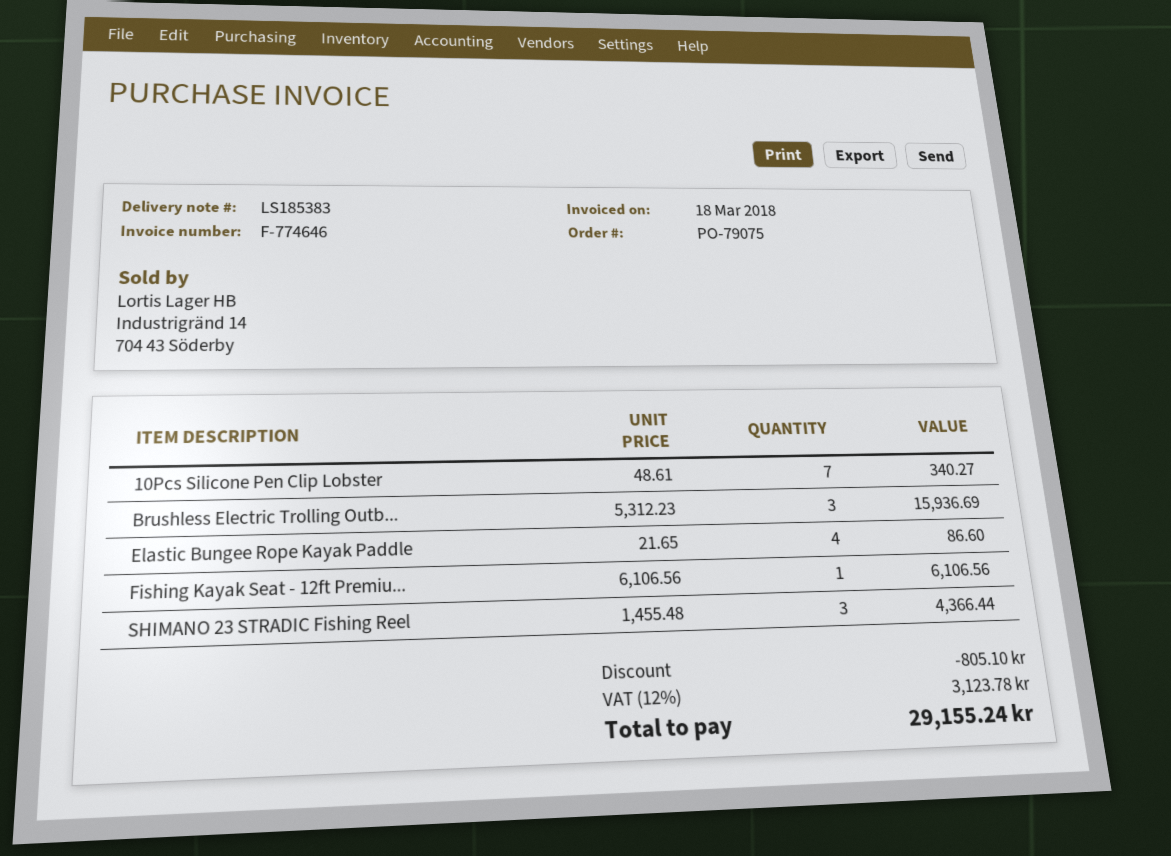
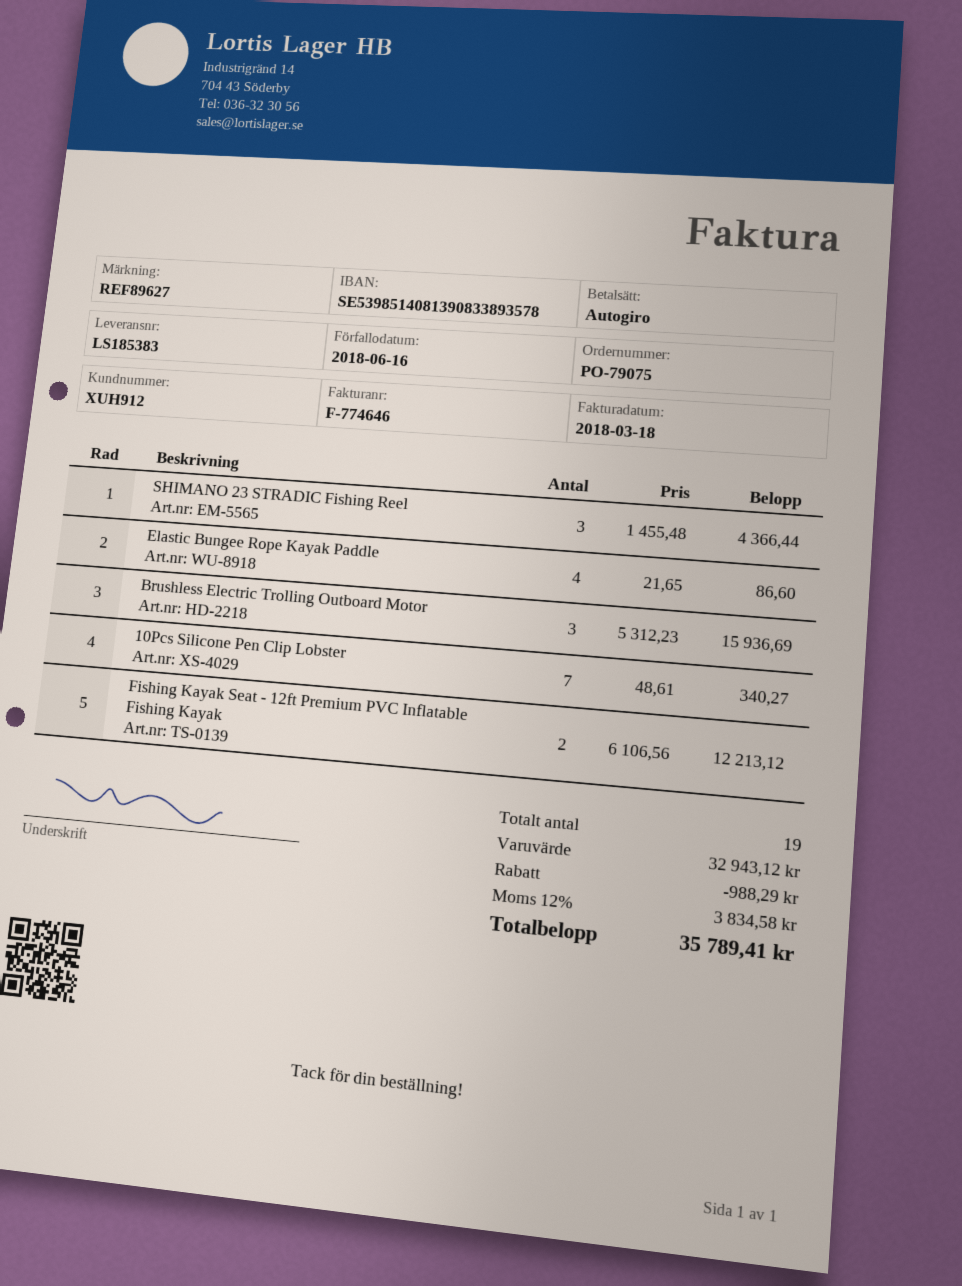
Fishing Kayak Seat - 12ft Premiu...: 1 x 6106.56 = 6106.56 -> 2 x 6106.56 = 12213.12
discount: 805.10 -> 988.29
tax: 12% = 3123.78 -> 12% = 3834.58
total: 29155.24 -> 35789.41

